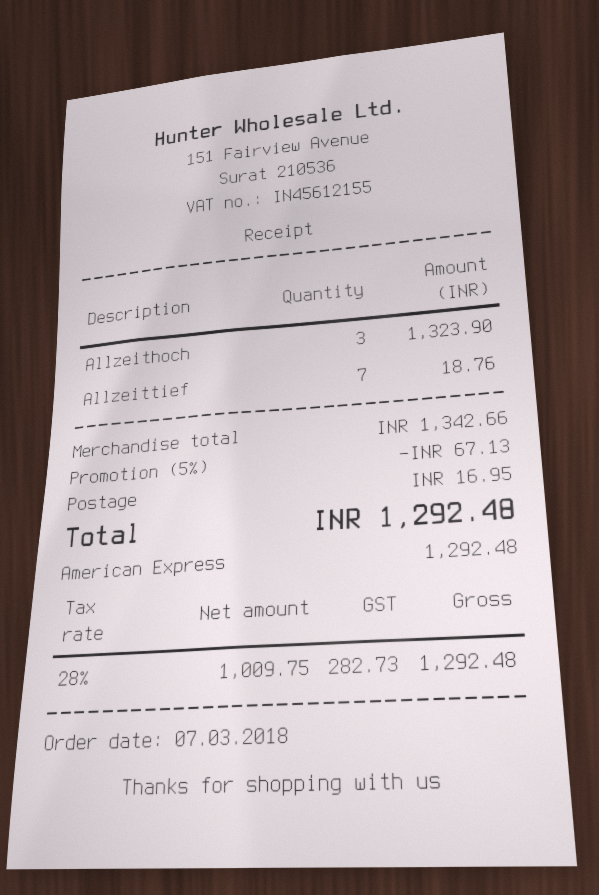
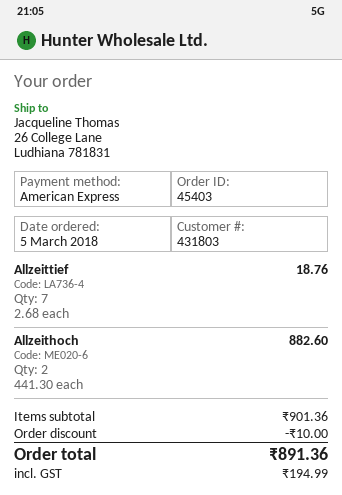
order date: 2018-03-07 -> 2018-03-05
Allzeithoch: 3 for 1323.90 -> 2 for 882.60
subtotal: 1342.66 -> 901.36
discount: 67.13 -> 10.00
shipping: 16.95 -> none
tax: 282.73 -> 194.99
total: 1292.48 -> 891.36

